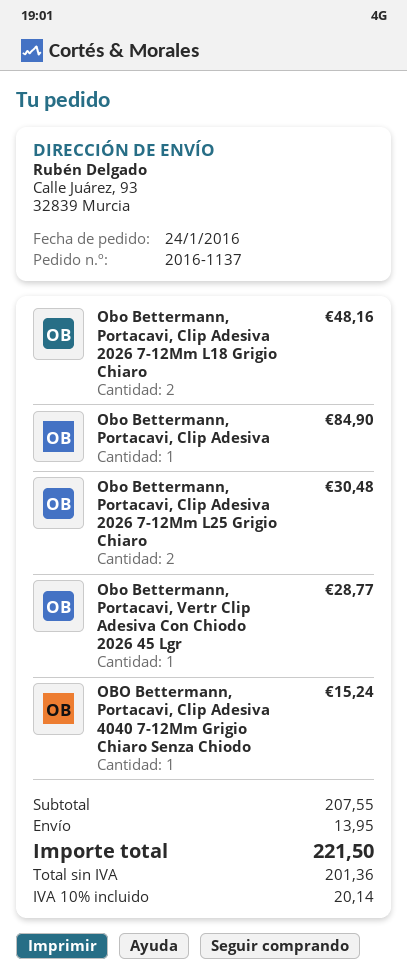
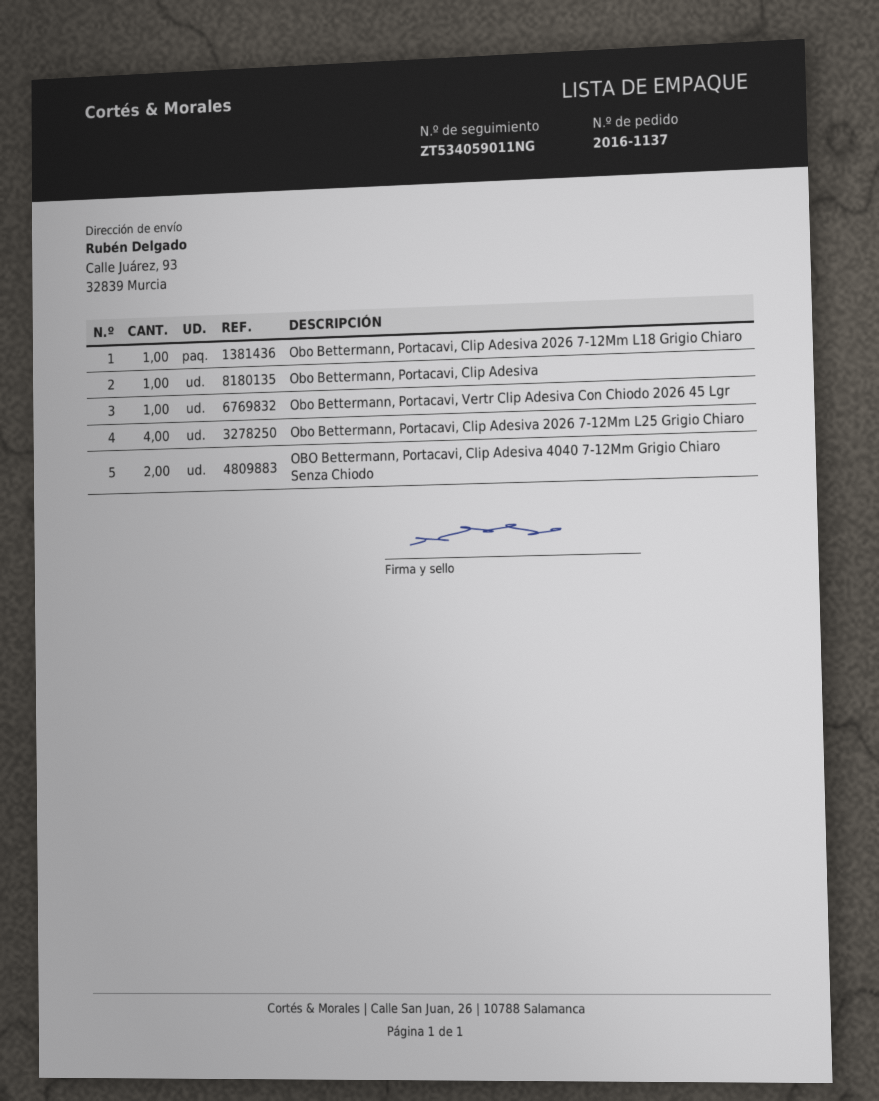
Obo Bettermann, Portacavi, Clip Adesiva 2026 7-12Mm L18 Grigio Chiaro: 2 -> 1
Obo Bettermann, Portacavi, Clip Adesiva 2026 7-12Mm L25 Grigio Chiaro: 2 -> 4
OBO Bettermann, Portacavi, Clip Adesiva 4040 7-12Mm Grigio Chiaro Senza Chiodo: 1 -> 2

